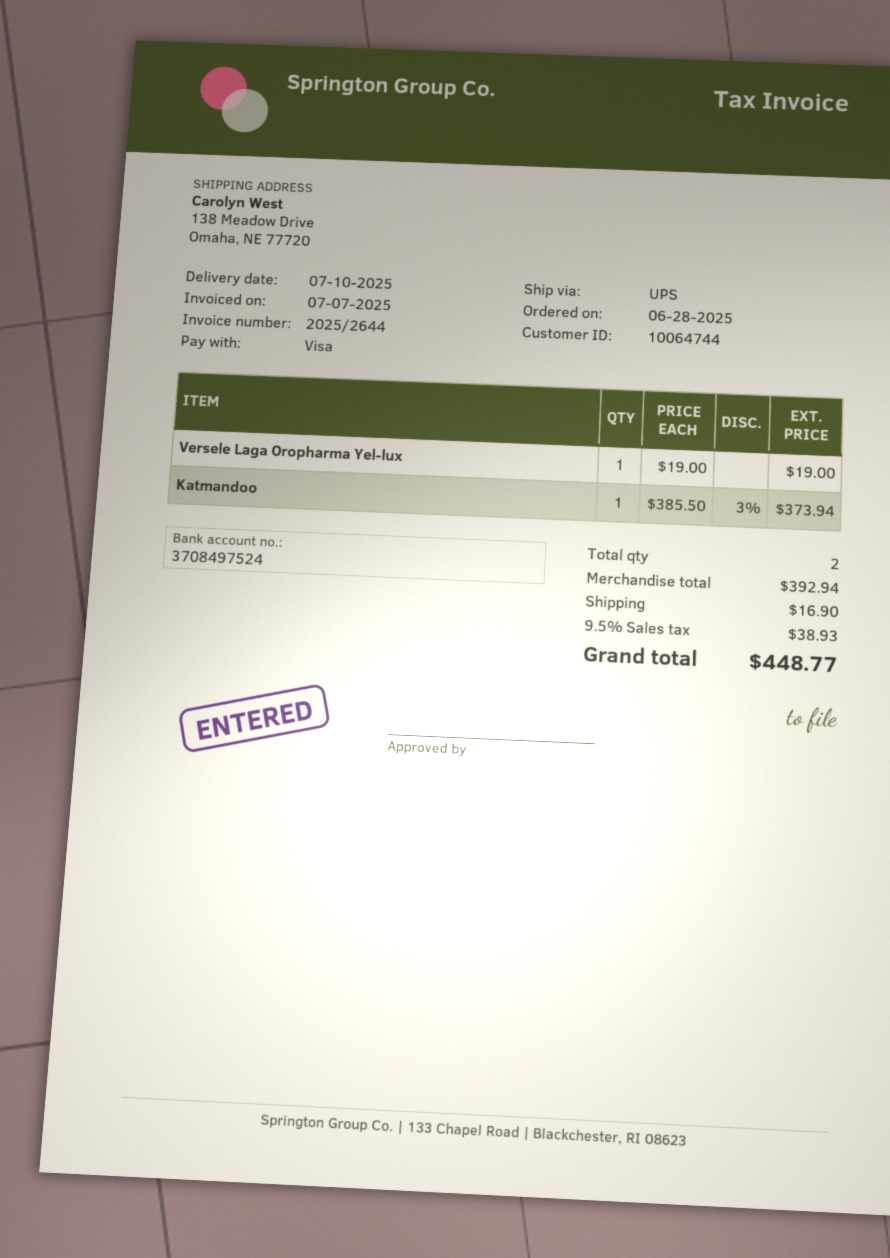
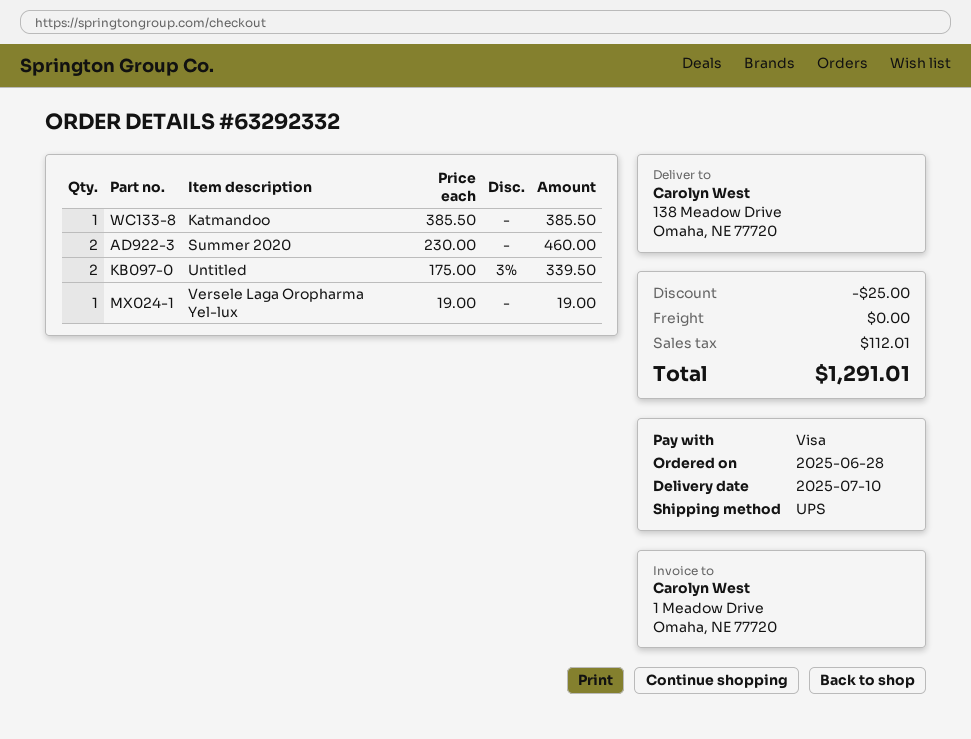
Katmandoo: 1 x 385.50 - 3% = 373.94 -> 1 x 385.50 = 385.50
Summer 2020: none -> 2 x 230.00 = 460.00
Untitled: none -> 2 x 175.00 - 3% = 339.50
discount: none -> 25.00
shipping: 16.90 -> 0.00
tax: 38.93 -> 112.01
total: 448.77 -> 1291.01

